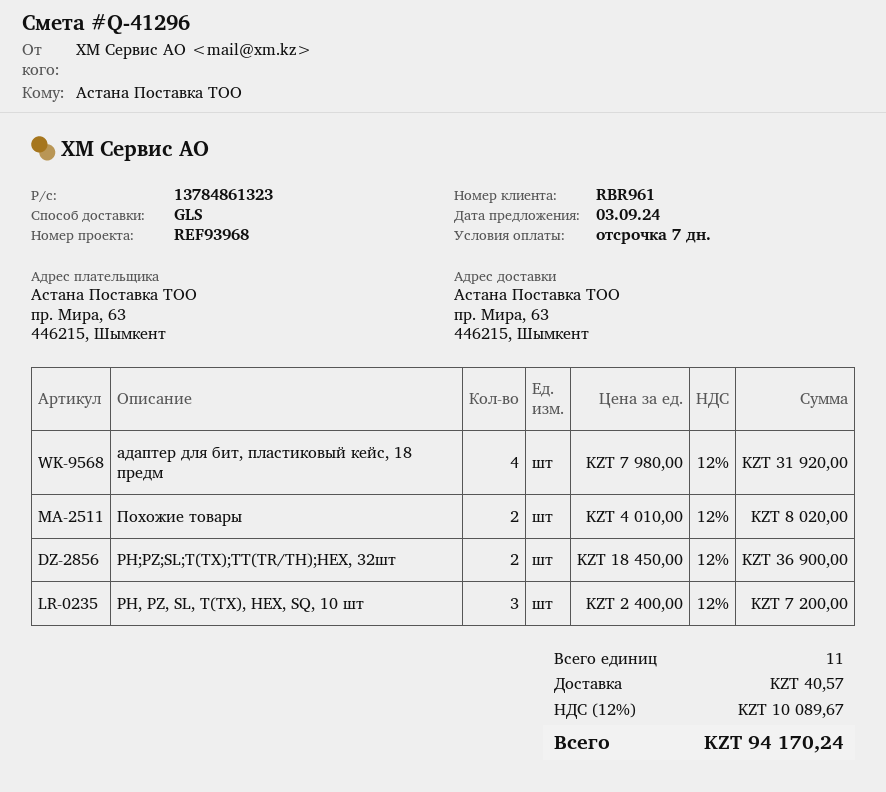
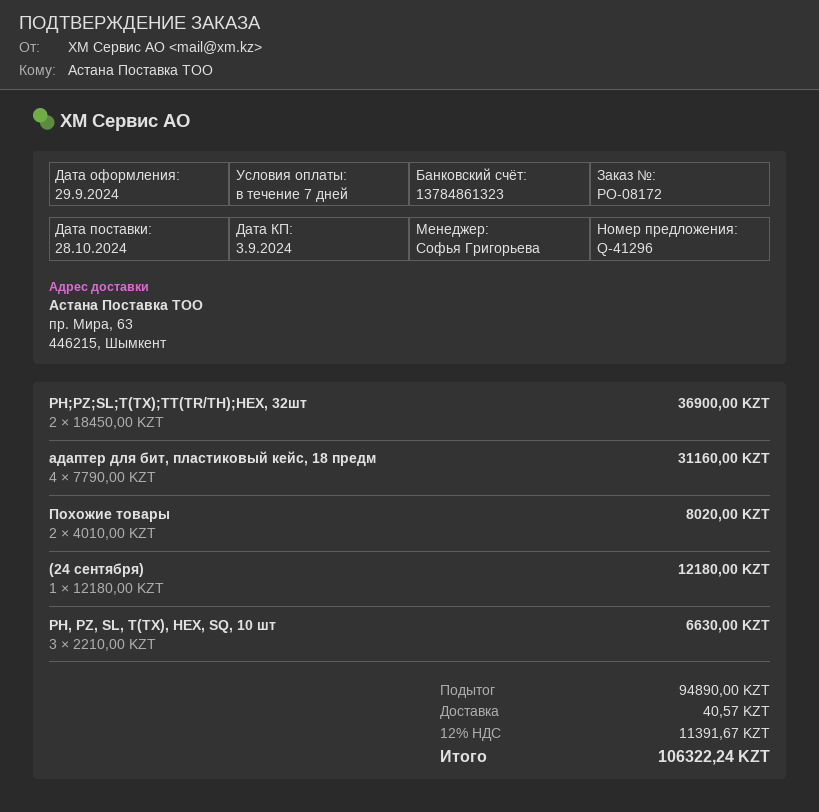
адаптер для бит, пластиковый кейс, 18 предм: 4 x 7980.00 = 31920.00 -> 4 x 7790.00 = 31160.00
PH, PZ, SL, T(TX), HEX, SQ, 10 шт: 3 x 2400.00 = 7200.00 -> 3 x 2210.00 = 6630.00
(24 сентября): none -> 1 x 12180.00 = 12180.00
tax: 12% = 10089.67 -> 12% = 11391.67
total: 94170.24 -> 106322.24

